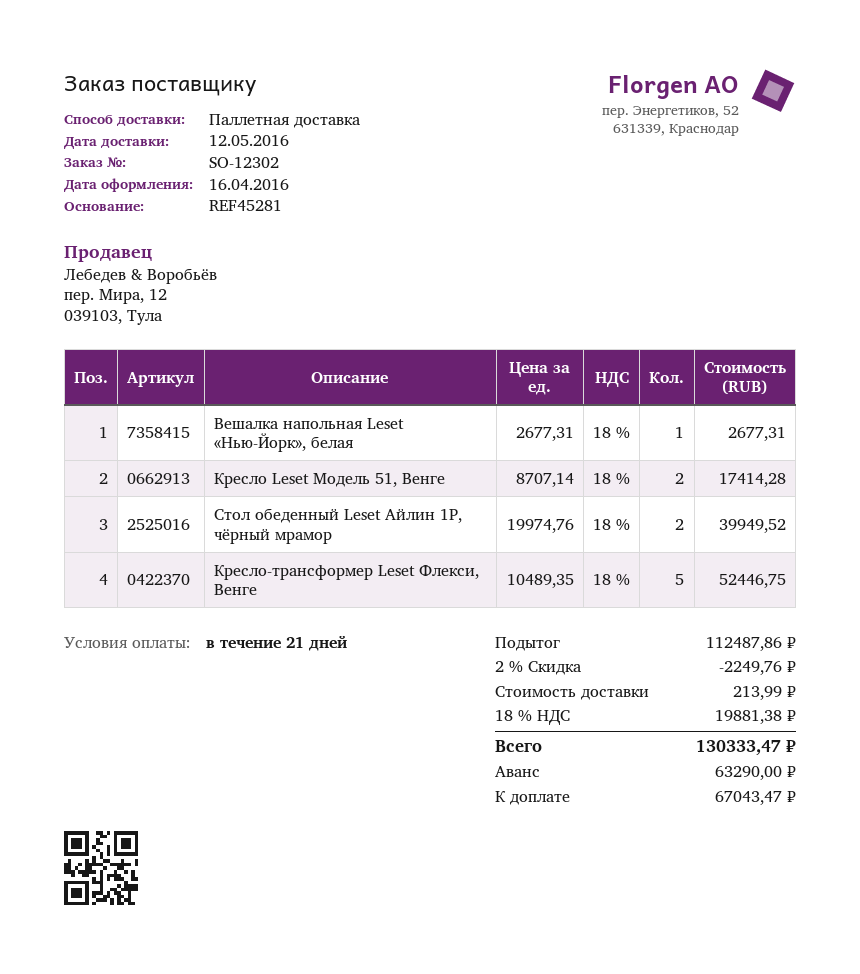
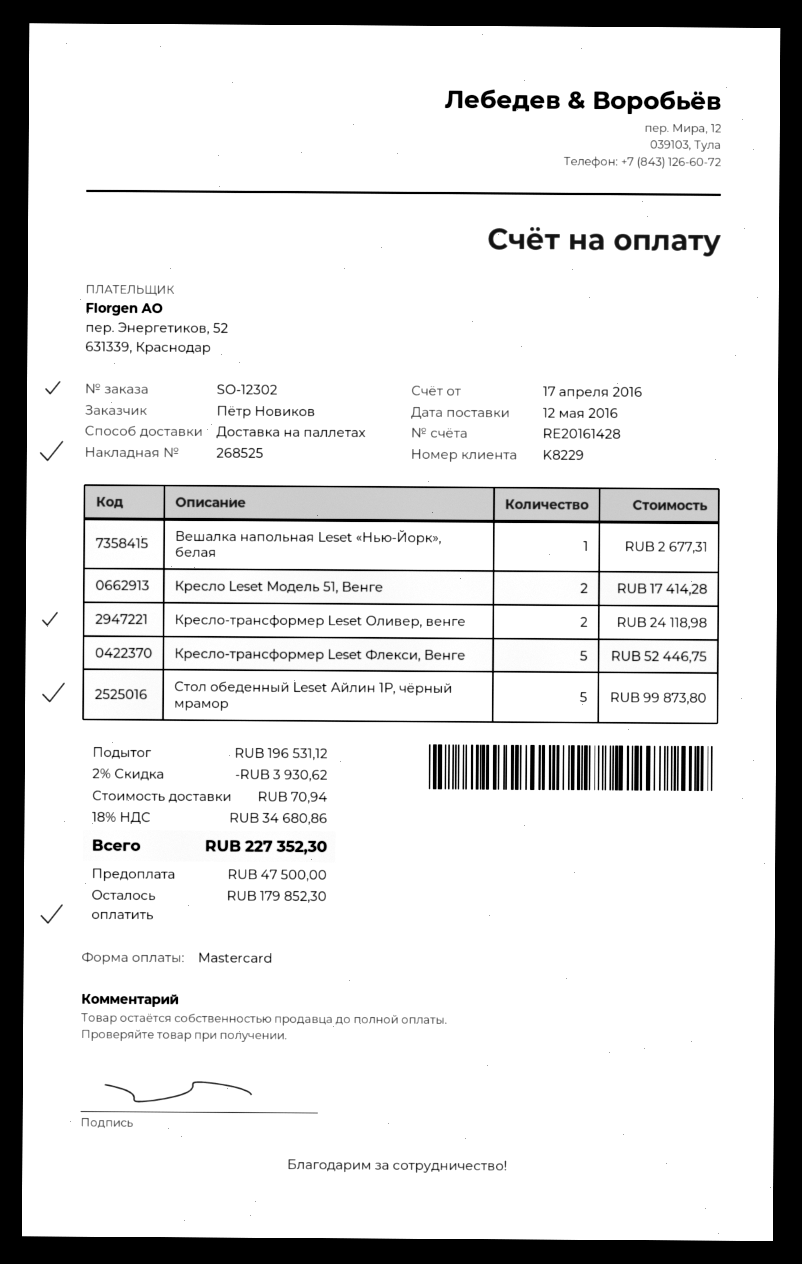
Стол обеденный Leset Айлин 1Р, чёрный мрамор: 2 for 39949.52 -> 5 for 99873.80
Кресло-трансформер Leset Оливер, венге: none -> 2 for 24118.98
subtotal: 112487.86 -> 196531.12
discount: 2% = 2249.76 -> 2% = 3930.62
shipping: 213.99 -> 70.94
tax: 18% = 19881.38 -> 18% = 34680.86
total: 130333.47 -> 227352.30
deposit: 63290.00 -> 47500.00
balance: 67043.47 -> 179852.30

